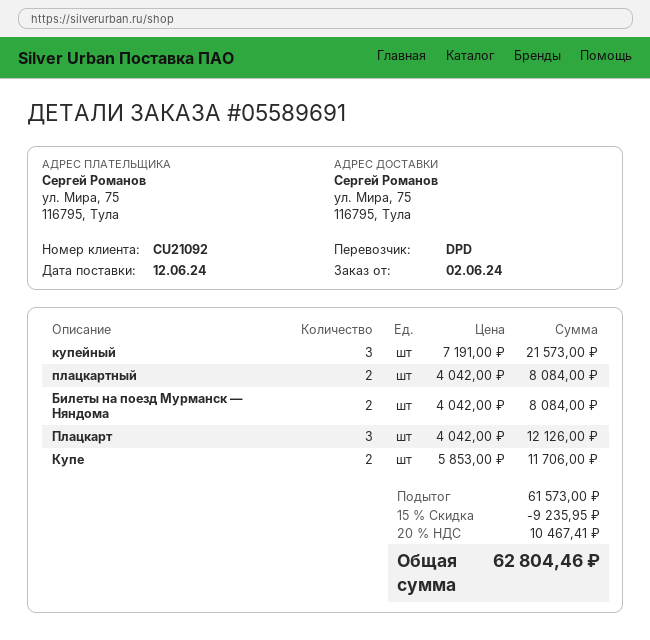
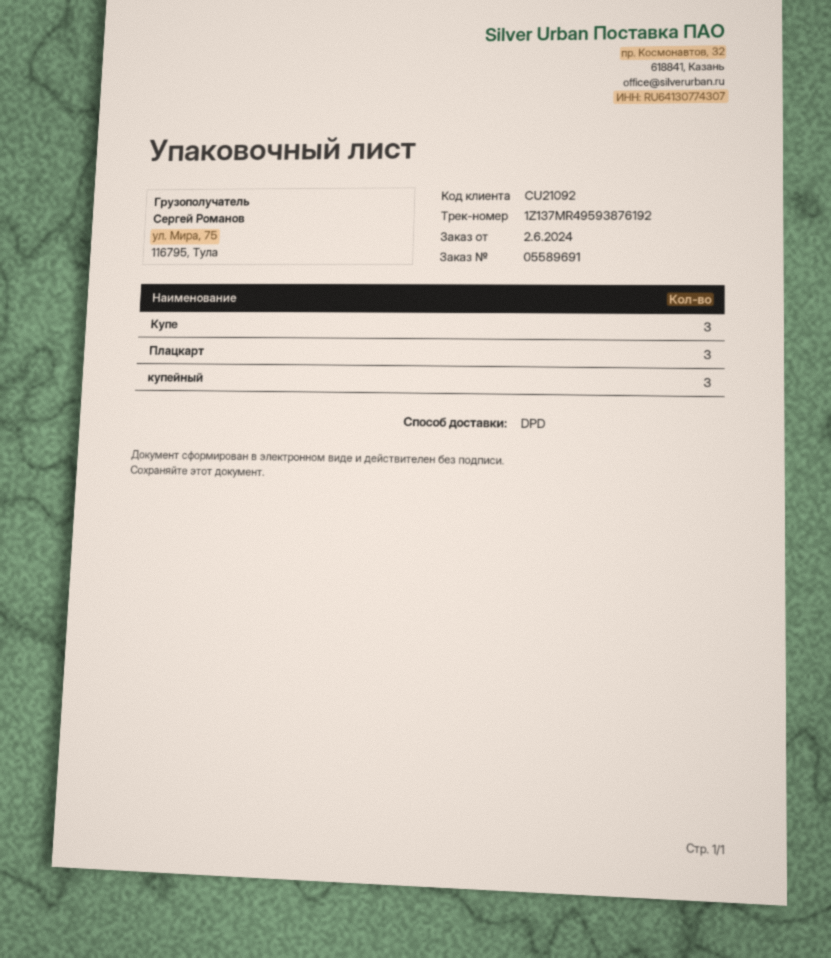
плацкартный: 2 -> none
Билеты на поезд Мурманск — Няндома: 2 -> none
Купе: 2 -> 3

